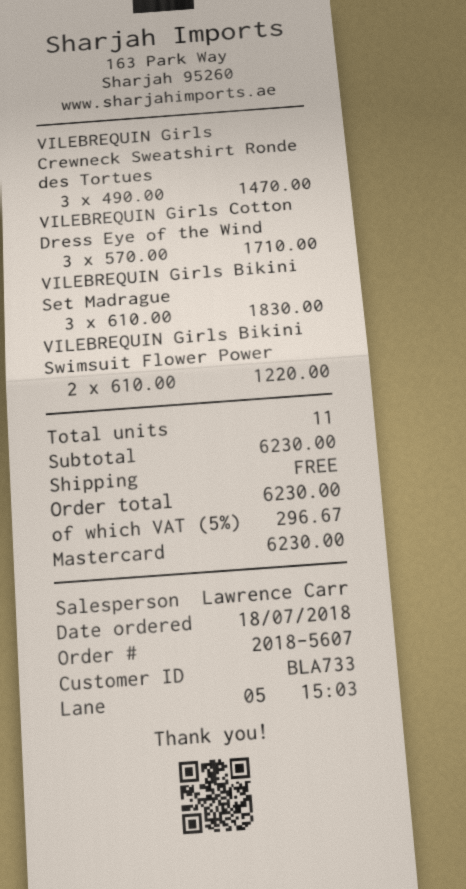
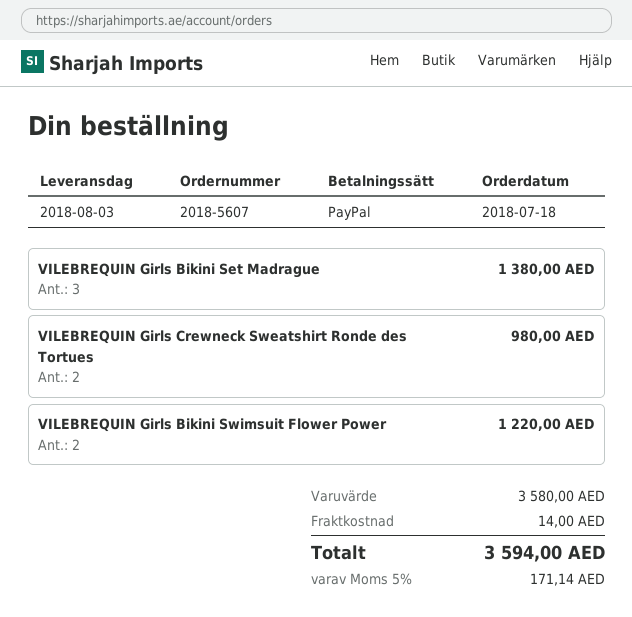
payment method: Mastercard -> PayPal
VILEBREQUIN Girls Crewneck Sweatshirt Ronde des Tortues: 3 for 1470.00 -> 2 for 980.00
VILEBREQUIN Girls Cotton Dress Eye of the Wind: 3 for 1710.00 -> none
VILEBREQUIN Girls Bikini Set Madrague: 3 for 1830.00 -> 3 for 1380.00
subtotal: 6230.00 -> 3580.00
shipping: 0.00 -> 14.00
tax: 5% = 296.67 -> 5% = 171.14
total: 6230.00 -> 3594.00

